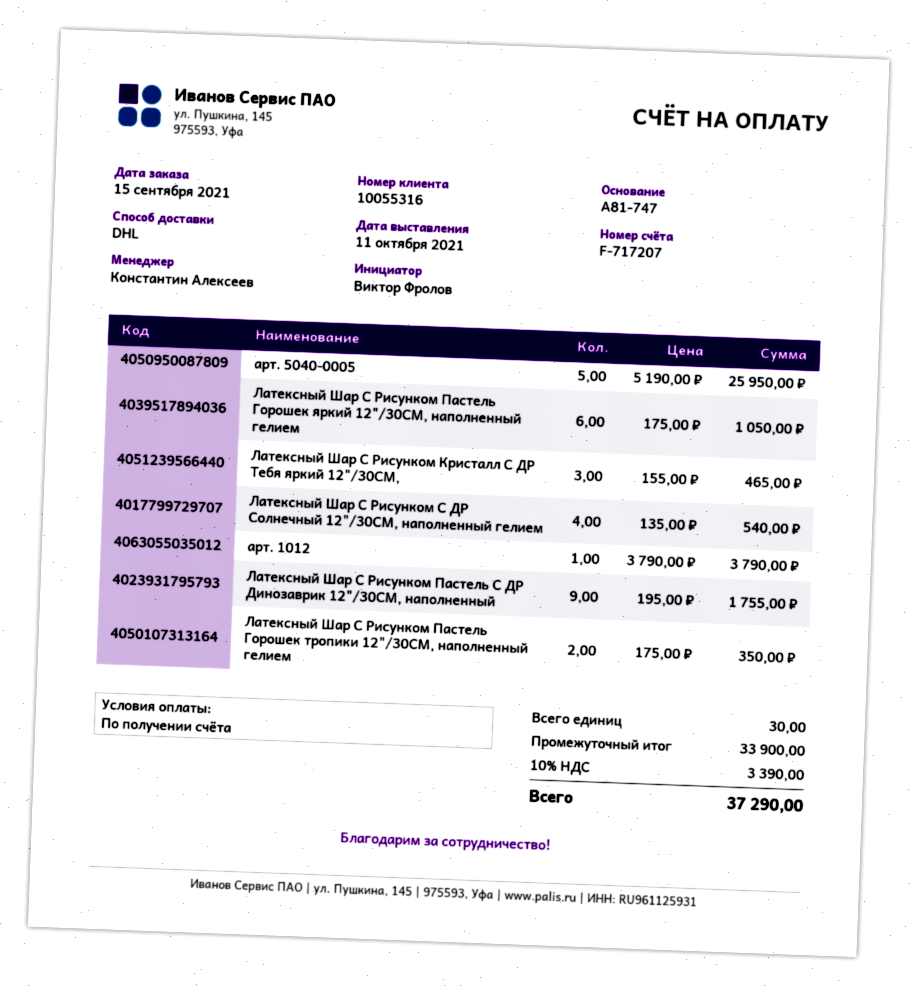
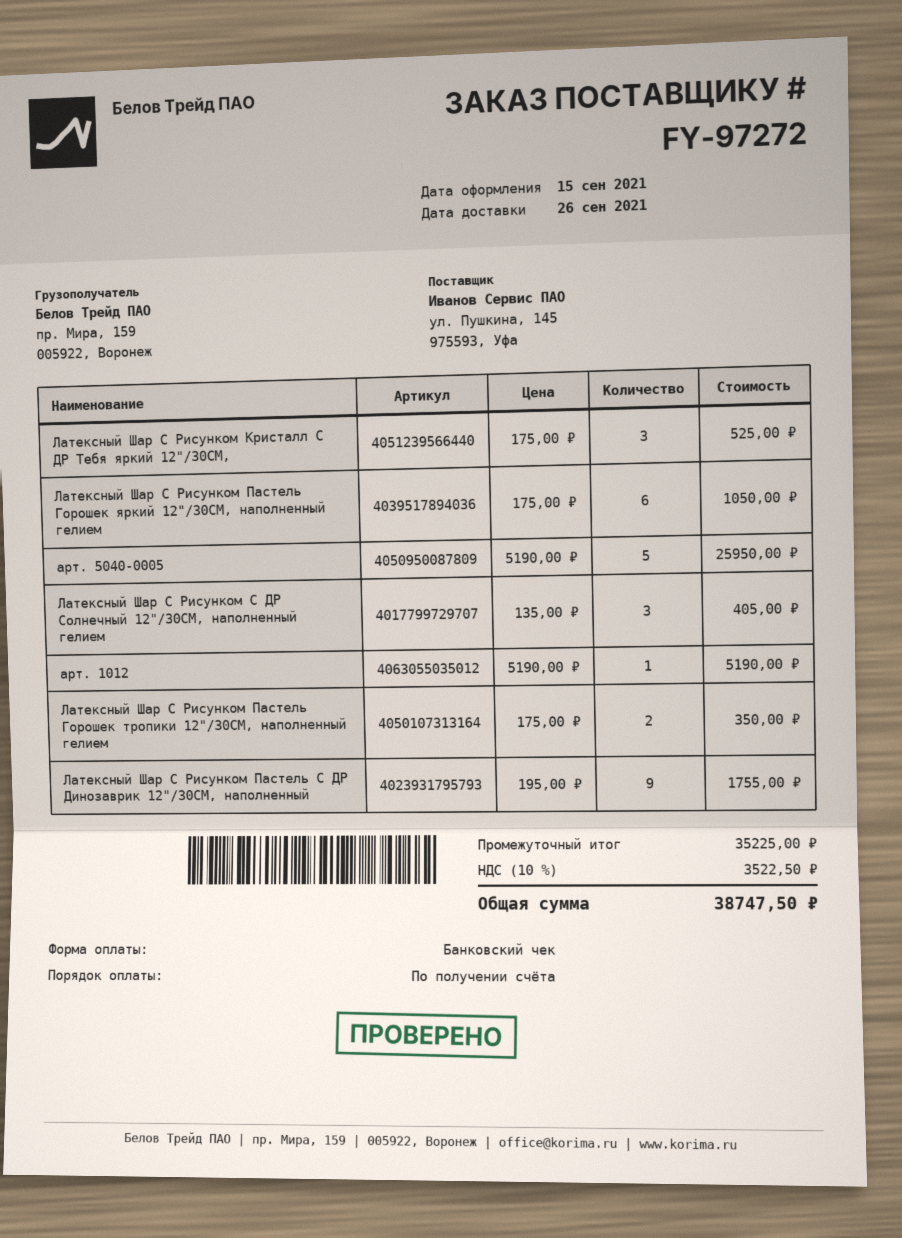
Латексный Шар С Рисунком Кристалл С ДР Тебя яркий 12"/30СМ,: 3 x 155.00 = 465.00 -> 3 x 175.00 = 525.00
Латексный Шар С Рисунком С ДР Солнечный 12"/30СМ, наполненный гелием: 4 x 135.00 = 540.00 -> 3 x 135.00 = 405.00
арт. 1012: 1 x 3790.00 = 3790.00 -> 1 x 5190.00 = 5190.00
subtotal: 33900.00 -> 35225.00
tax: 10% = 3390.00 -> 10% = 3522.50
total: 37290.00 -> 38747.50

